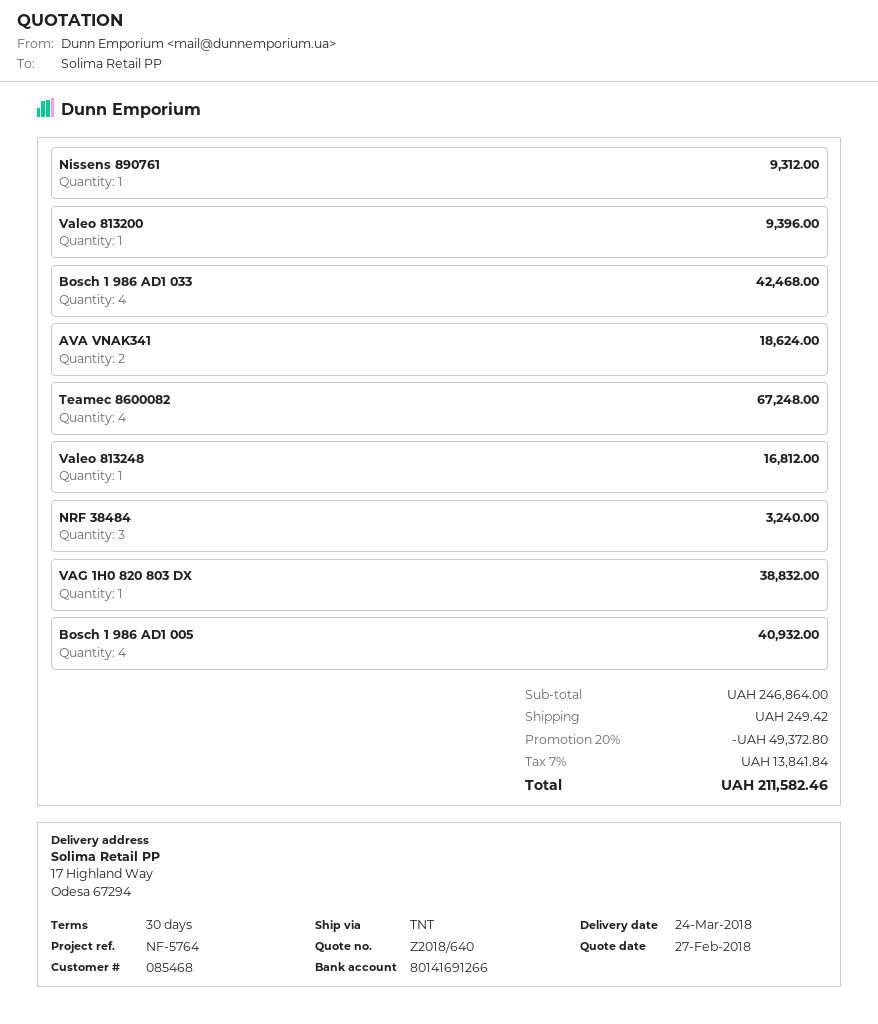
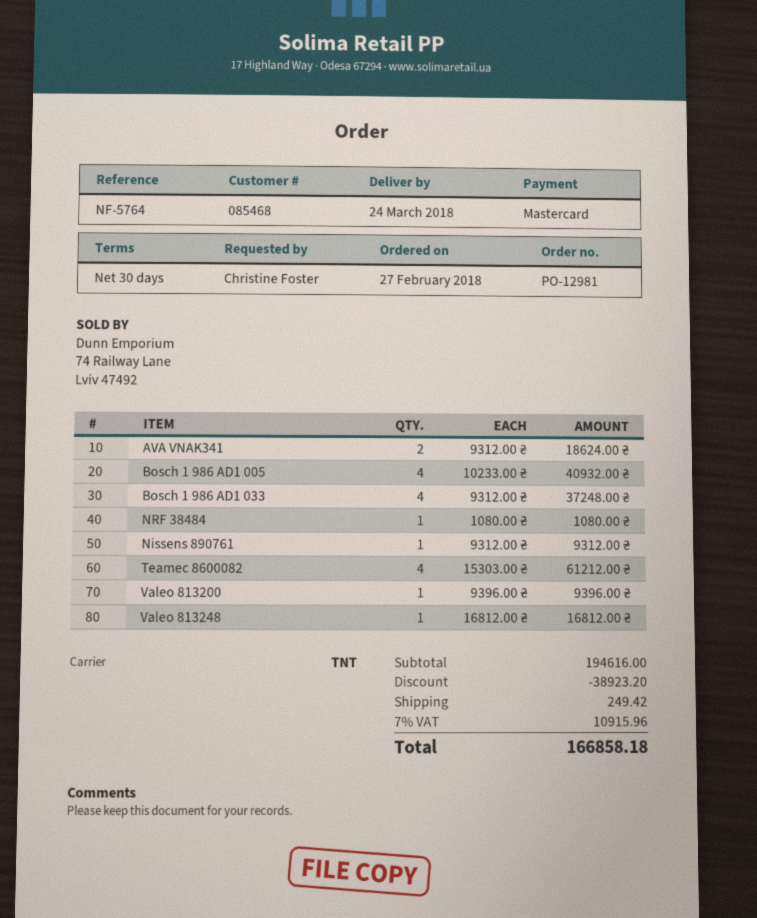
Bosch 1 986 AD1 033: 4 for 42468.00 -> 4 for 37248.00
Teamec 8600082: 4 for 67248.00 -> 4 for 61212.00
NRF 38484: 3 for 3240.00 -> 1 for 1080.00
VAG 1H0 820 803 DX: 1 for 38832.00 -> none
subtotal: 246864.00 -> 194616.00
discount: 49372.80 -> 38923.20
tax: 7% = 13841.84 -> 7% = 10915.96
total: 211582.46 -> 166858.18

